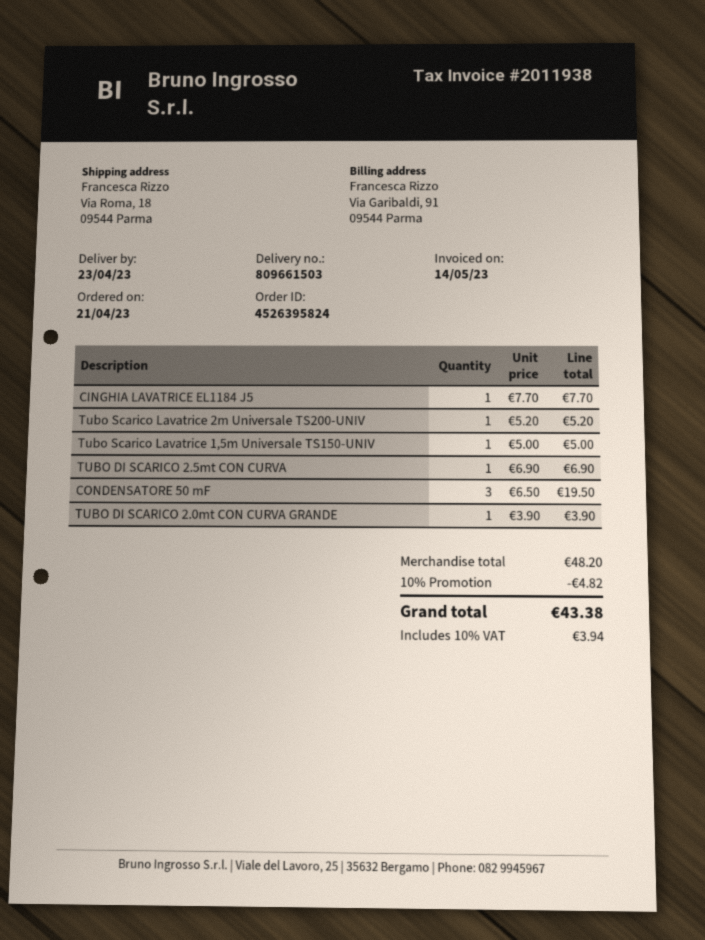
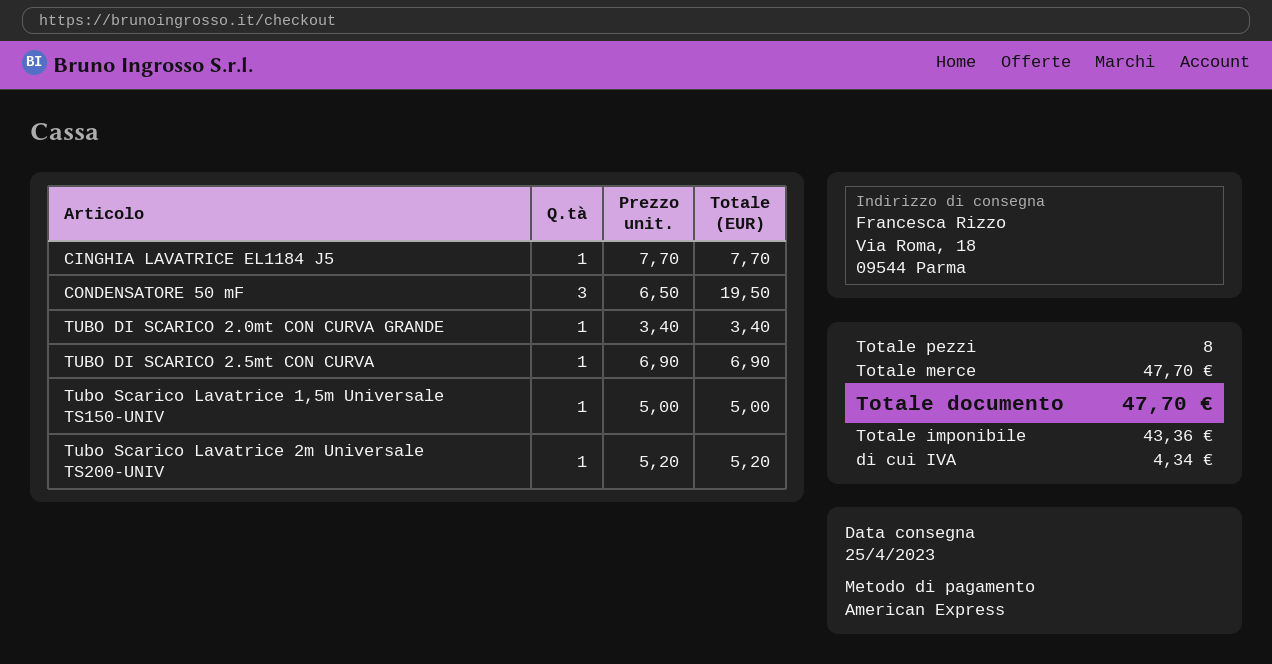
delivery date: 2023-04-23 -> 2023-04-25
TUBO DI SCARICO 2.0mt CON CURVA GRANDE: 1 x 3.90 = 3.90 -> 1 x 3.40 = 3.40
subtotal: 48.20 -> 47.70
discount: 10% = 4.82 -> none
tax: 3.94 -> 4.34
total: 43.38 -> 47.70

